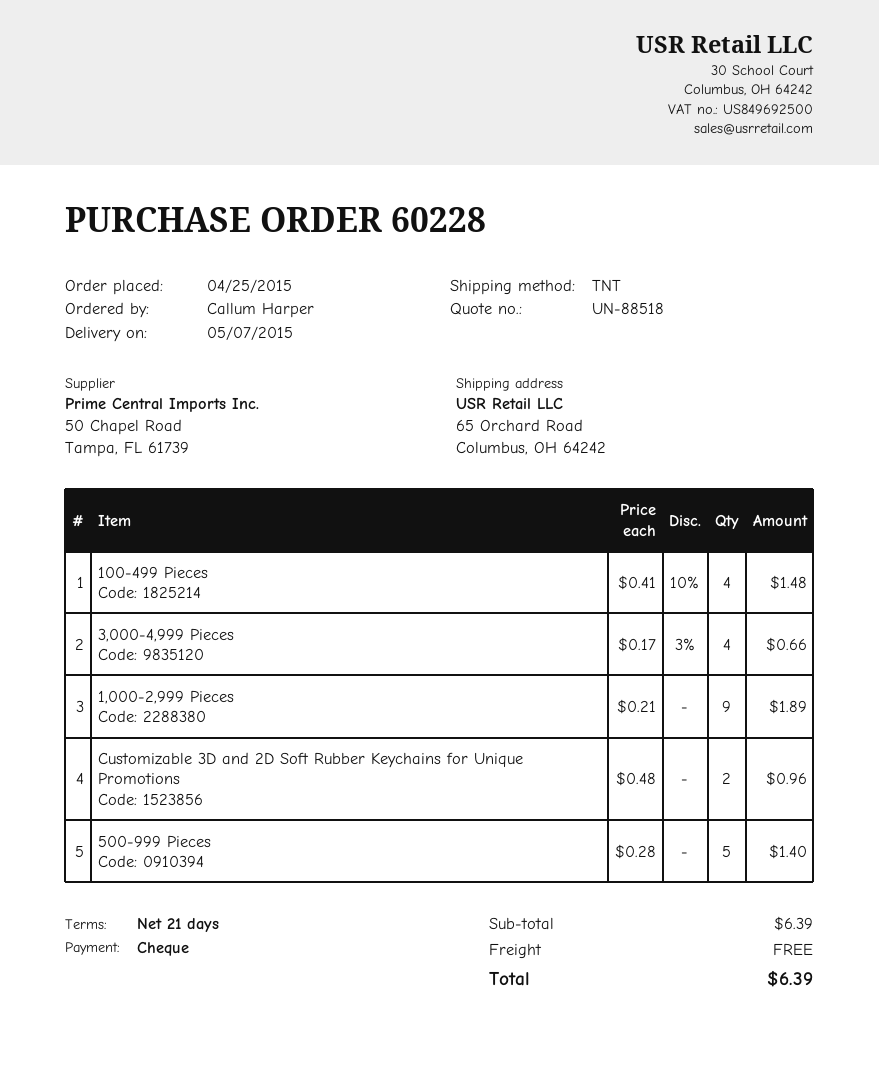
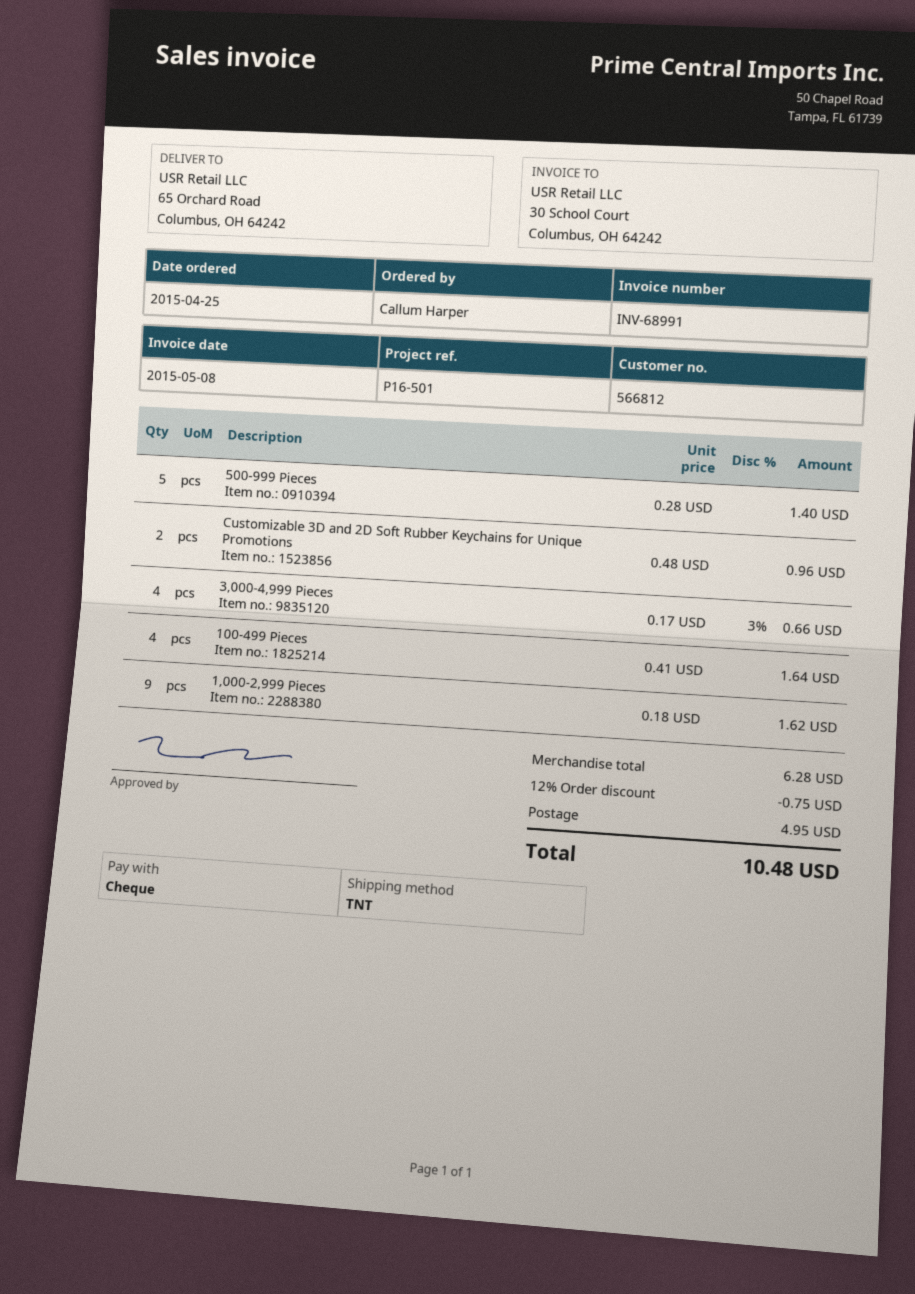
100-499 Pieces: 4 x 0.41 - 10% = 1.48 -> 4 x 0.41 = 1.64
1,000-2,999 Pieces: 9 x 0.21 = 1.89 -> 9 x 0.18 = 1.62
subtotal: 6.39 -> 6.28
discount: none -> 12% = 0.75
shipping: 0.00 -> 4.95
total: 6.39 -> 10.48

